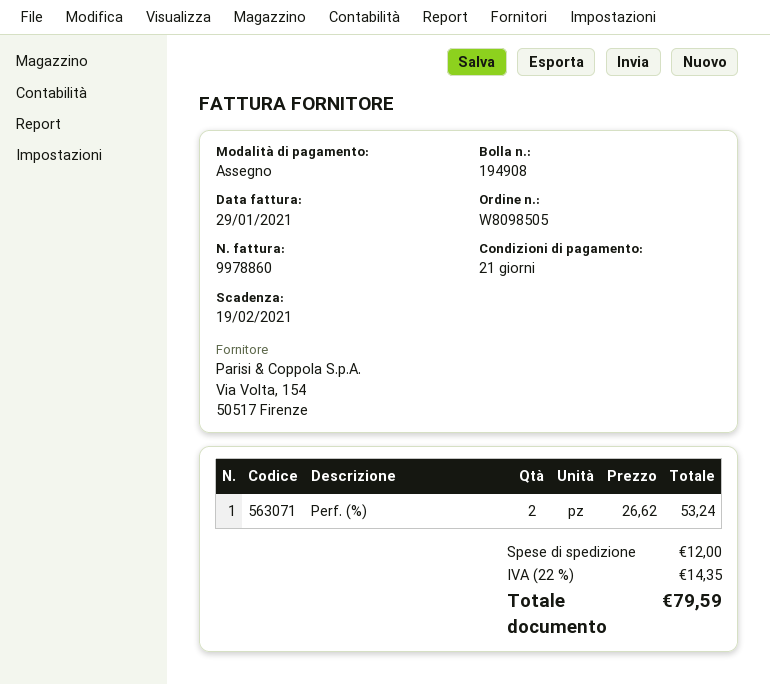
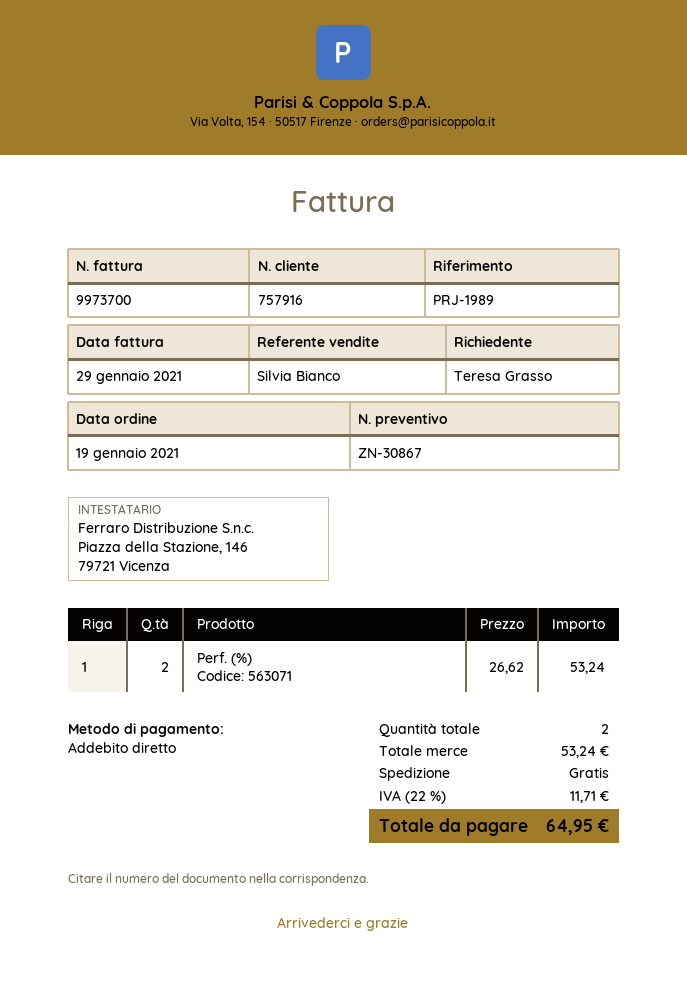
invoice number: 9978860 -> 9973700
payment method: cheque -> direct debit
shipping: 12.00 -> 0.00
tax: 22% = 14.35 -> 22% = 11.71
total: 79.59 -> 64.95

